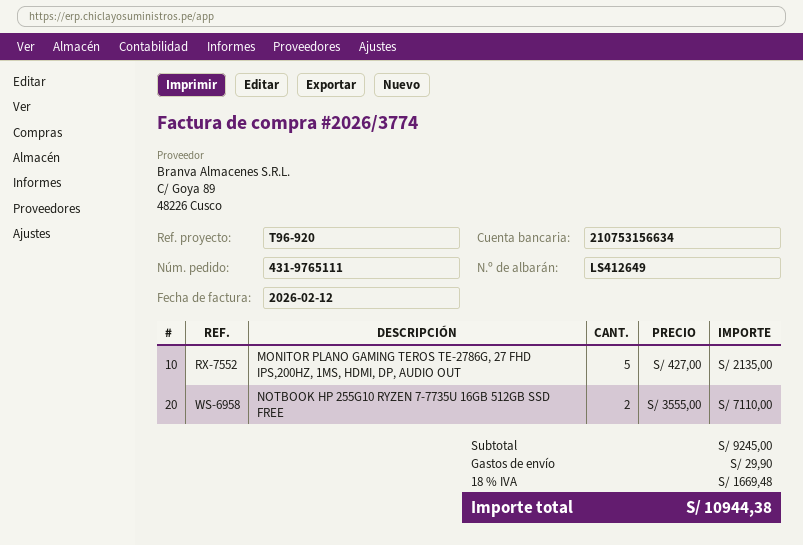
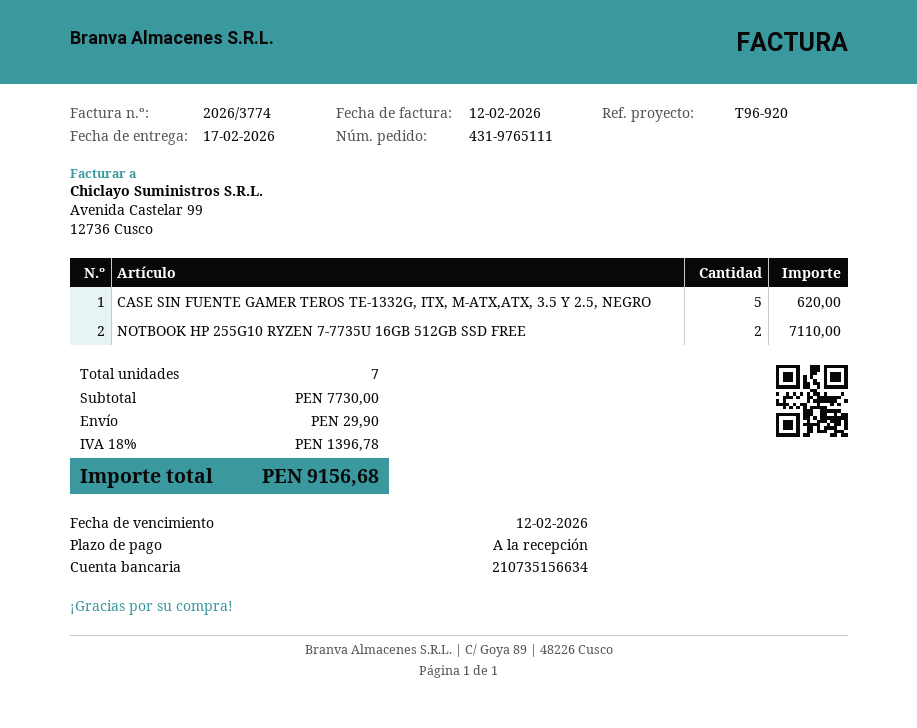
bank account: 210753156634 -> 210735156634
MONITOR PLANO GAMING TEROS TE-2786G, 27 FHD IPS,200HZ, 1MS, HDMI, DP, AUDIO OUT: 5 for 2135.00 -> none
CASE SIN FUENTE GAMER TEROS TE-1332G, ITX, M-ATX,ATX, 3.5 Y 2.5, NEGRO: none -> 5 for 620.00
subtotal: 9245.00 -> 7730.00
tax: 18% = 1669.48 -> 18% = 1396.78
total: 10944.38 -> 9156.68

